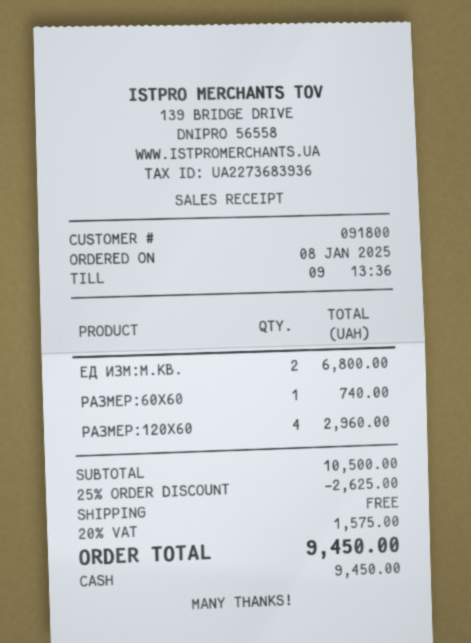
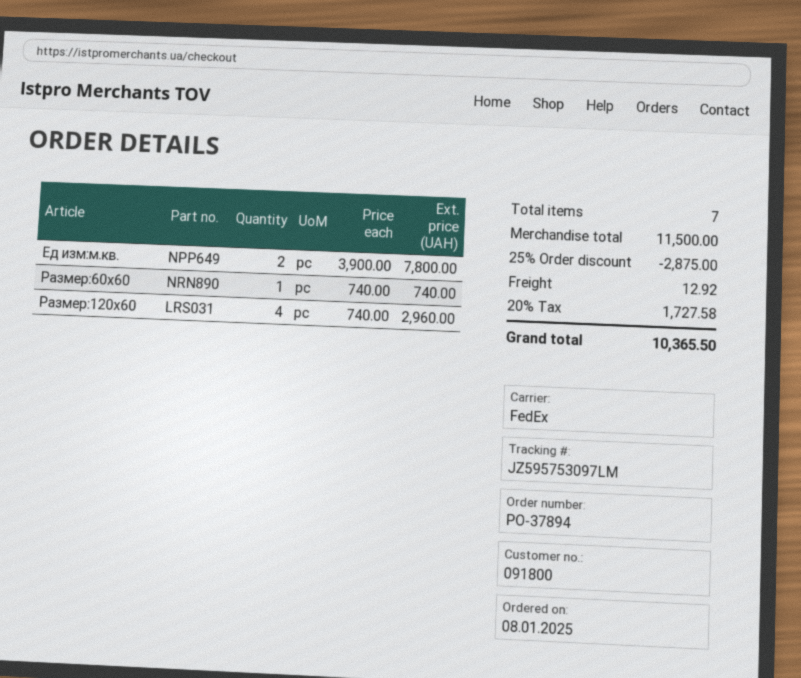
ЕД ИЗМ:М.КВ.: 2 for 6800.00 -> 2 for 7800.00
subtotal: 10500.00 -> 11500.00
discount: 25% = 2625.00 -> 25% = 2875.00
shipping: 0.00 -> 12.92
tax: 20% = 1575.00 -> 20% = 1727.58
total: 9450.00 -> 10365.50

